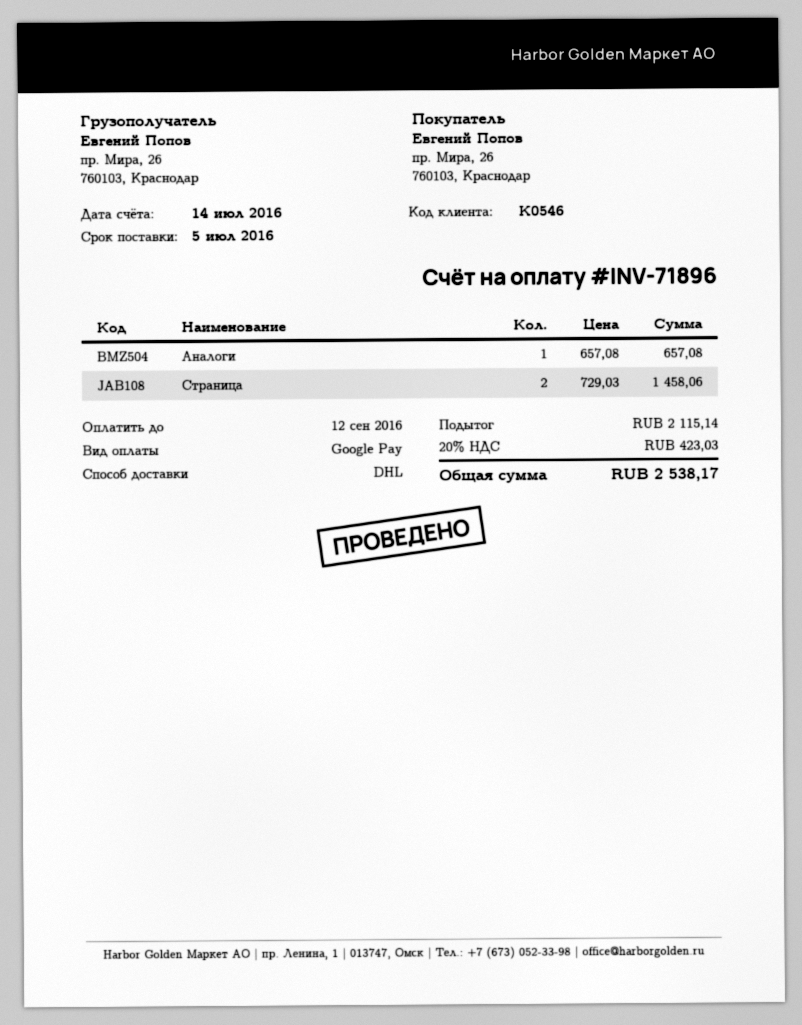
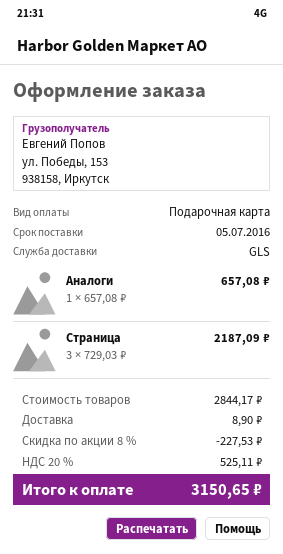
payment method: Google Pay -> gift card
shipping method: DHL -> GLS
ship to: пр. Мира, 26, 760103, Краснодар -> ул. Победы, 153, 938158, Иркутск
Страница: 2 x 729.03 = 1458.06 -> 3 x 729.03 = 2187.09
subtotal: 2115.14 -> 2844.17
discount: none -> 8% = 227.53
shipping: none -> 8.90
tax: 20% = 423.03 -> 20% = 525.11
total: 2538.17 -> 3150.65

